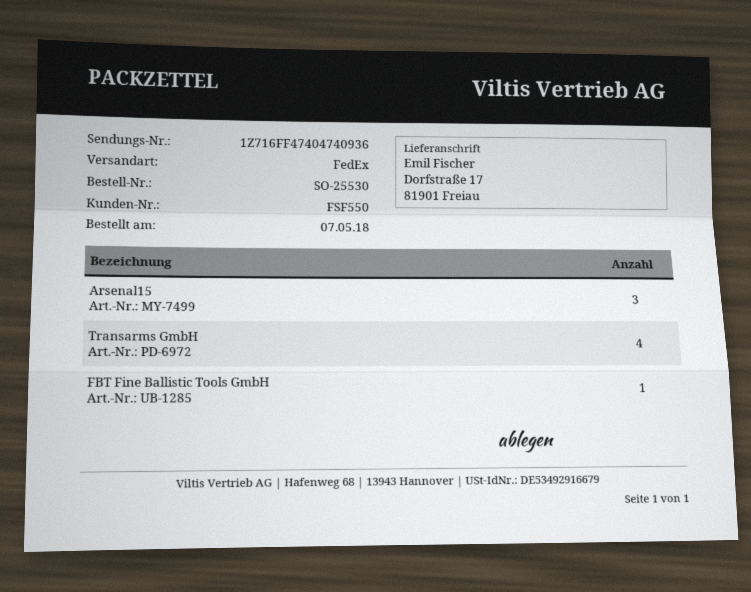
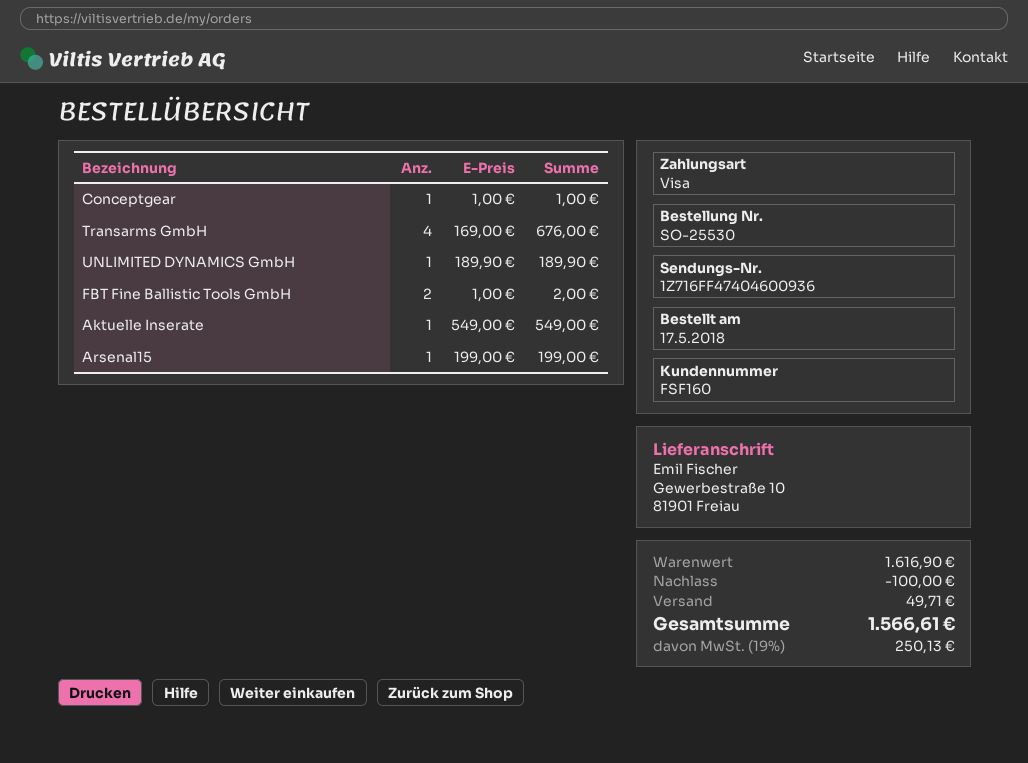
order date: 2018-05-07 -> 2018-05-17
customer number: FSF550 -> FSF160
tracking number: 1Z716FF47404740936 -> 1Z716FF47404600936
ship to: Dorfstraße 17, 81901 Freiau -> Gewerbestraße 10, 81901 Freiau
Arsenal15: 3 -> 1
FBT Fine Ballistic Tools GmbH: 1 -> 2
Conceptgear: none -> 1
UNLIMITED DYNAMICS GmbH: none -> 1
Aktuelle Inserate: none -> 1

